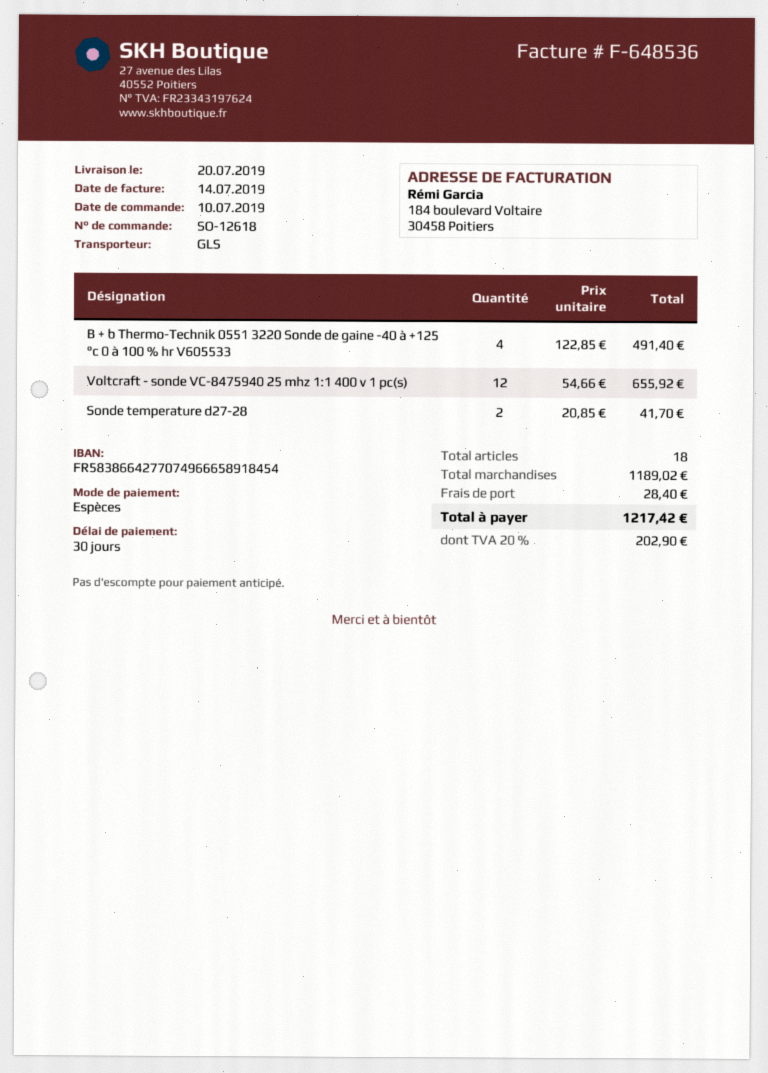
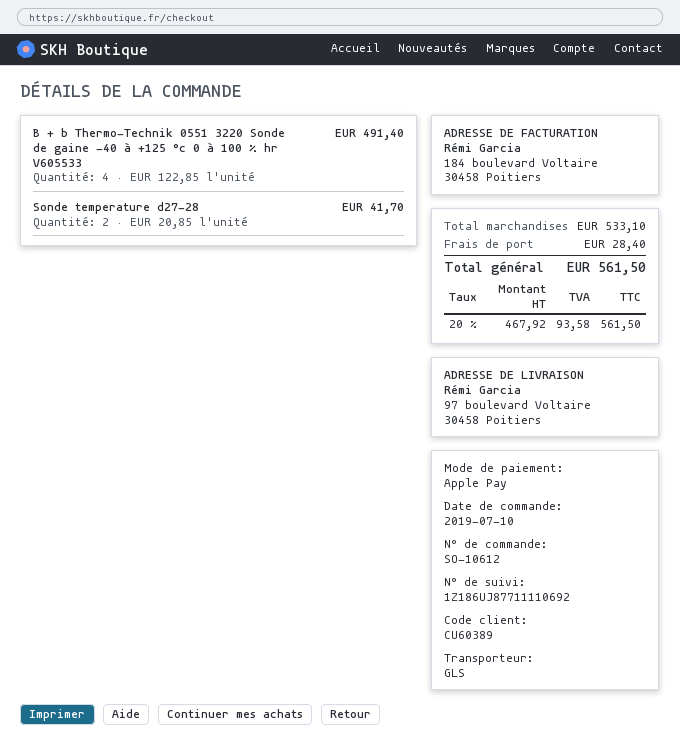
order number: SO-12618 -> SO-10612
payment method: cash -> Apple Pay
Voltcraft - sonde VC-8475940 25 mhz 1:1 400 v 1 pc(s): 12 x 54.66 = 655.92 -> none
subtotal: 1189.02 -> 533.10
tax: 20% = 202.90 -> 20% = 93.58
total: 1217.42 -> 561.50

